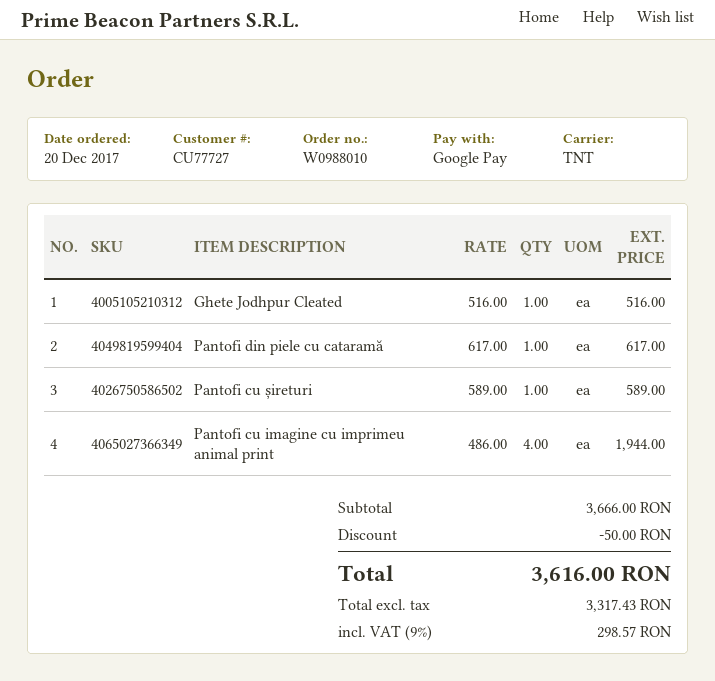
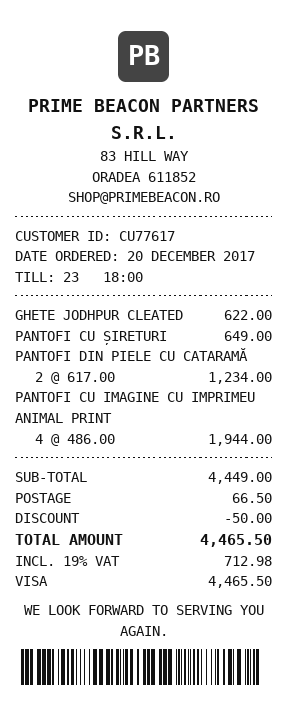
customer number: CU77727 -> CU77617
payment method: Google Pay -> Visa
Ghete Jodhpur Cleated: 1 x 516.00 = 516.00 -> 1 x 622.00 = 622.00
Pantofi din piele cu cataramă: 1 x 617.00 = 617.00 -> 2 x 617.00 = 1234.00
Pantofi cu șireturi: 1 x 589.00 = 589.00 -> 1 x 649.00 = 649.00
subtotal: 3666.00 -> 4449.00
shipping: none -> 66.50
tax: 9% = 298.57 -> 19% = 712.98
total: 3616.00 -> 4465.50

